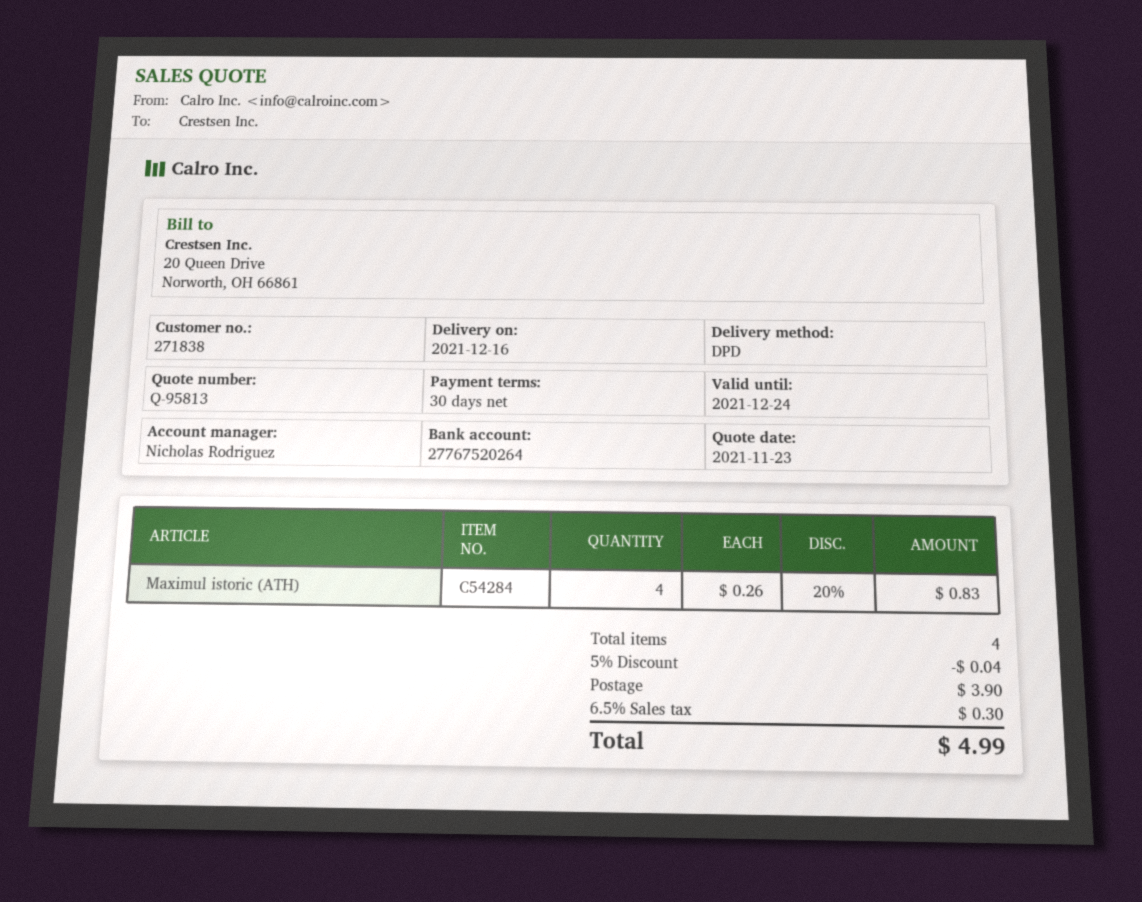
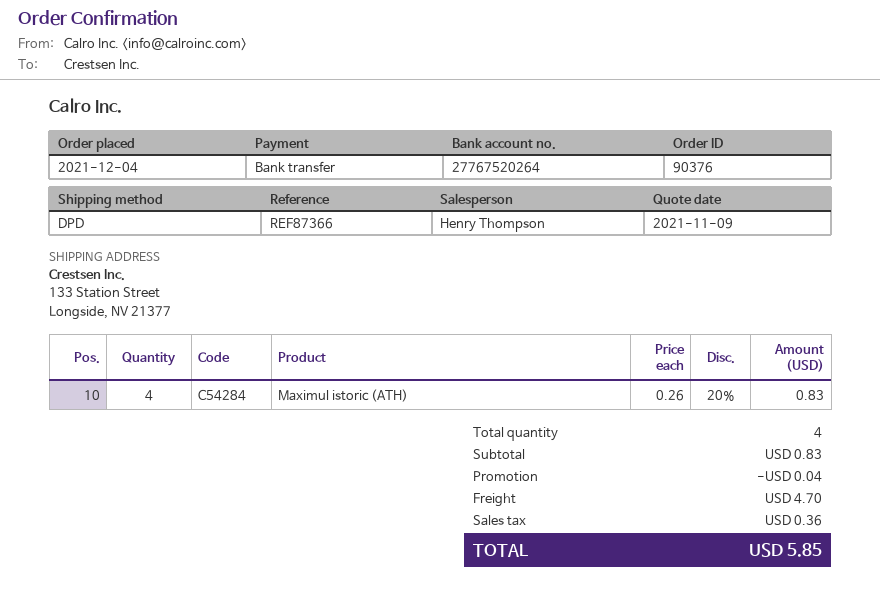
quote date: 2021-11-23 -> 2021-11-09
sales rep: Nicholas Rodriguez -> Henry Thompson
shipping: 3.90 -> 4.70
tax: 0.30 -> 0.36
total: 4.99 -> 5.85

